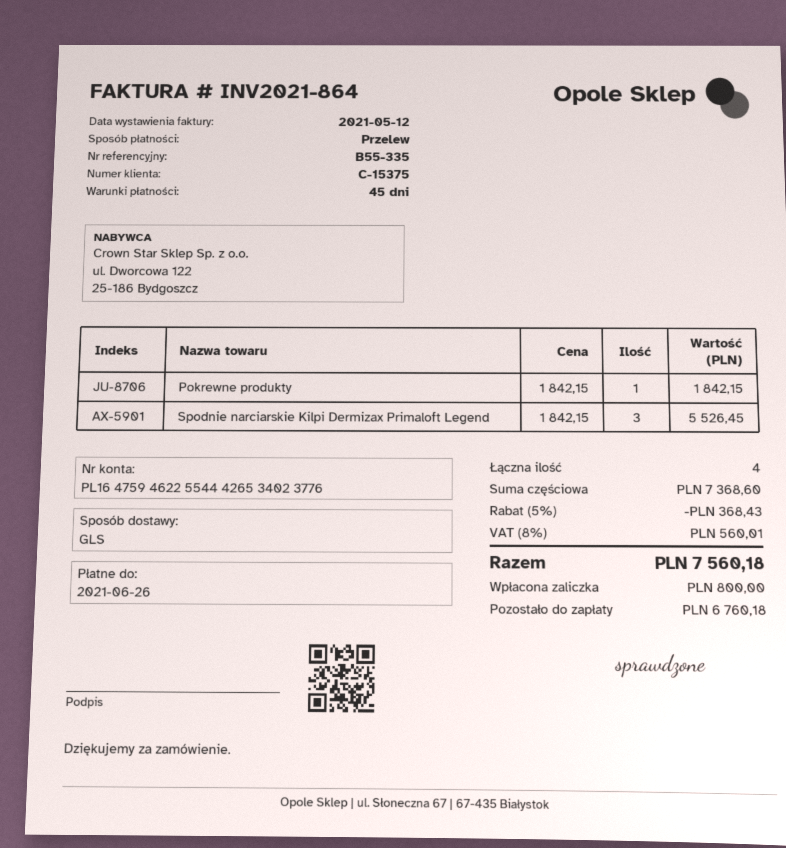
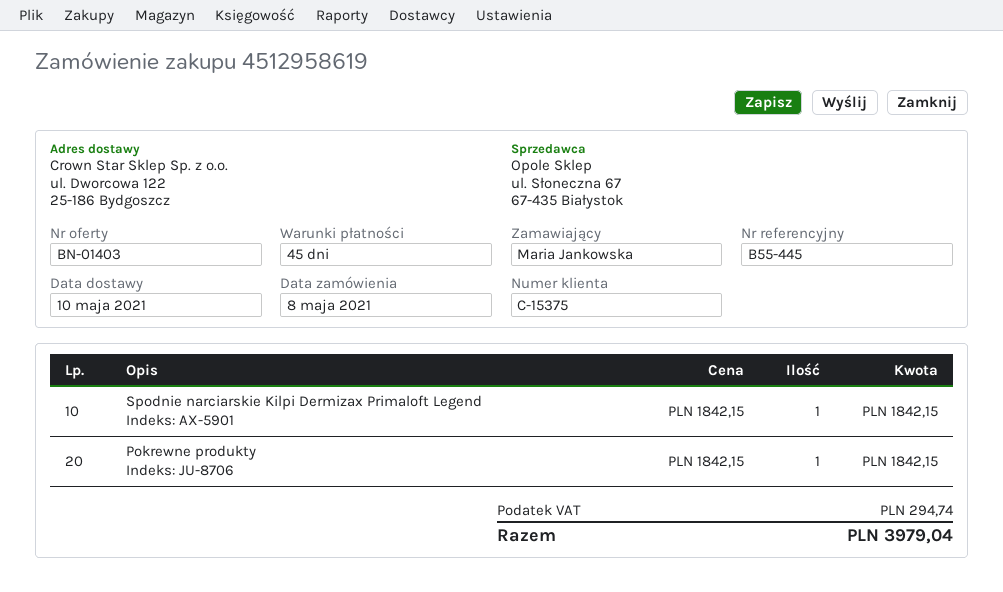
reference: B55-335 -> B55-445
Spodnie narciarskie Kilpi Dermizax Primaloft Legend: 3 x 1842.15 = 5526.45 -> 1 x 1842.15 = 1842.15
discount: 5% = 368.43 -> none
tax: 560.01 -> 294.74
total: 7560.18 -> 3979.04

